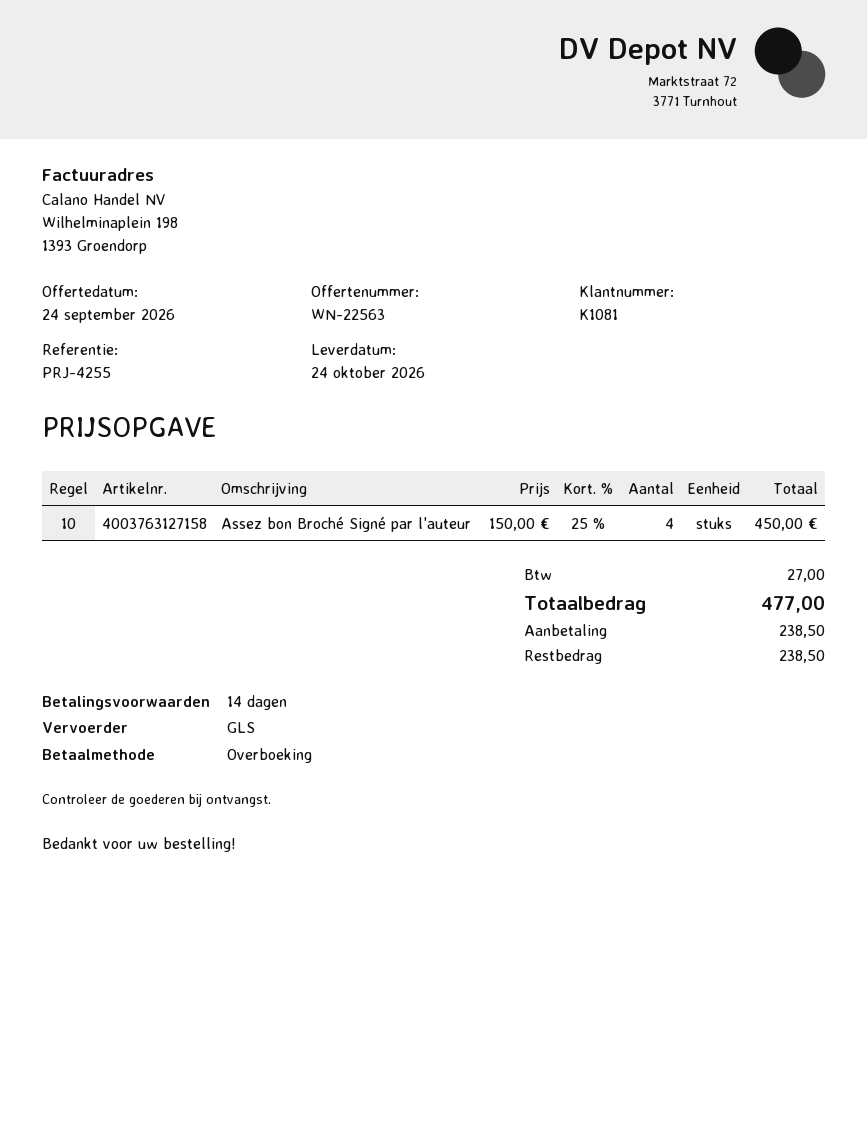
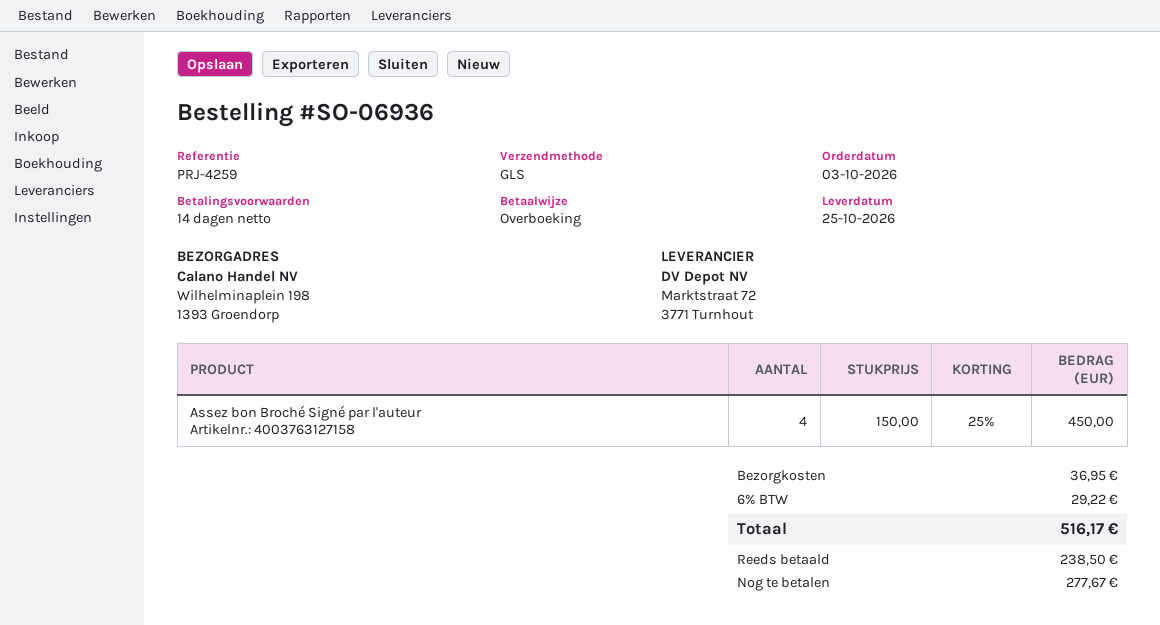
delivery date: 2026-10-24 -> 2026-10-25
reference: PRJ-4255 -> PRJ-4259
shipping: none -> 36.95
tax: 27.00 -> 29.22
total: 477.00 -> 516.17
balance: 238.50 -> 277.67

